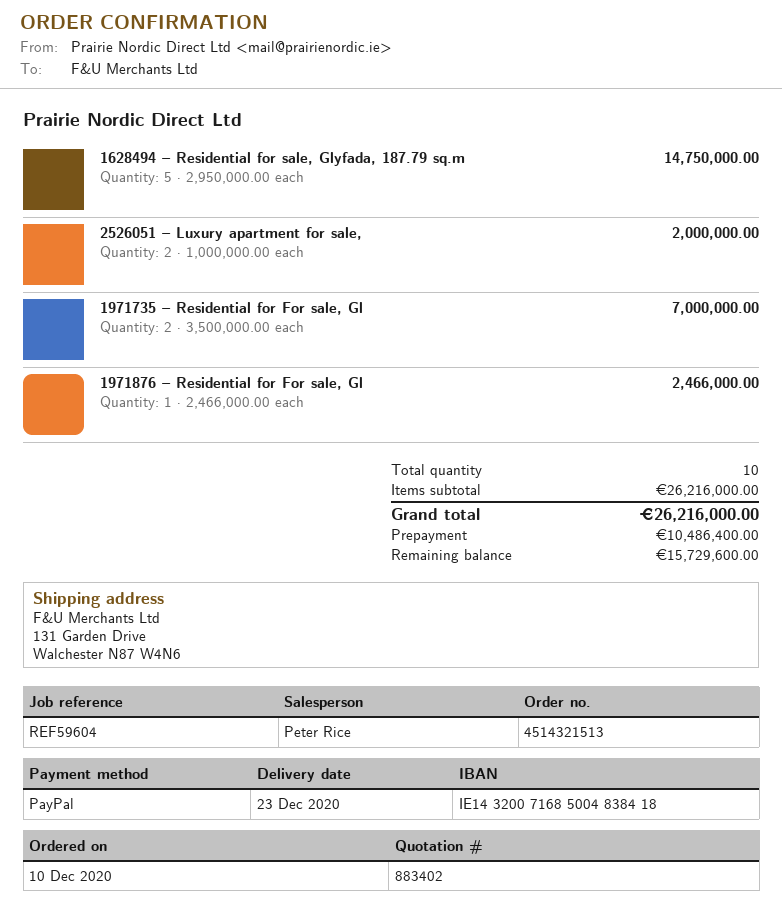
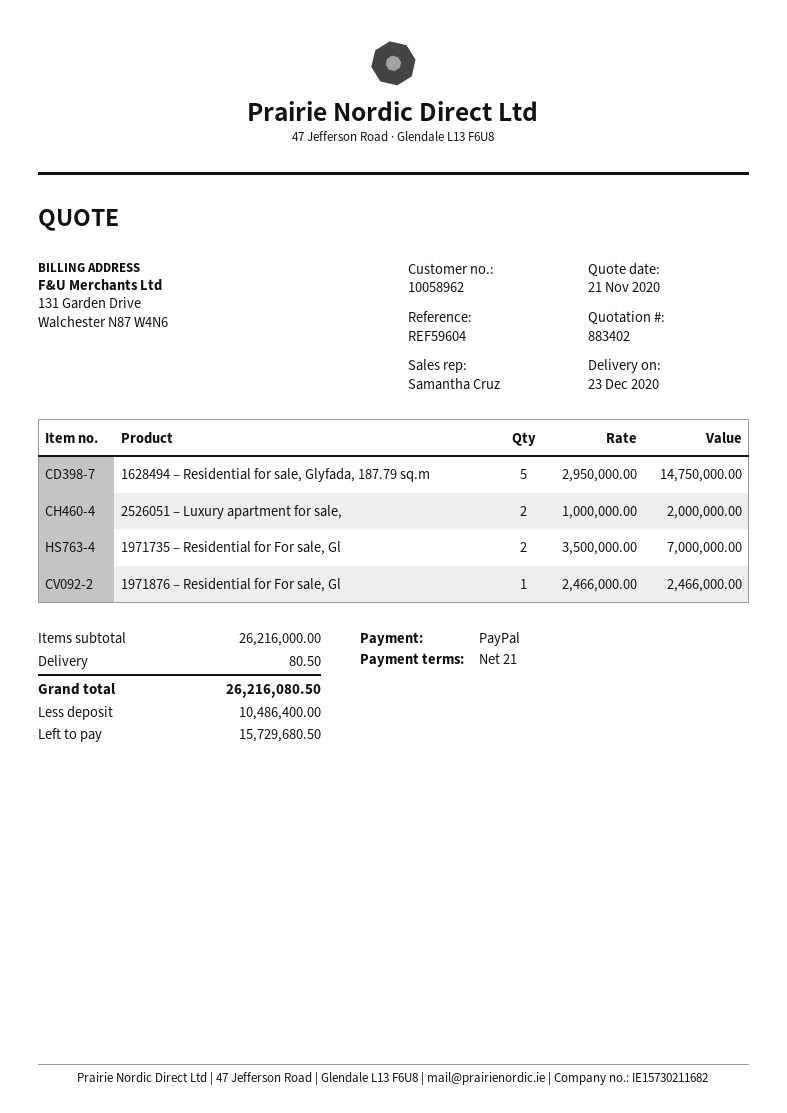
sales rep: Peter Rice -> Samantha Cruz
shipping: none -> 80.50
total: 26216000.00 -> 26216080.50
balance: 15729600.00 -> 15729680.50

